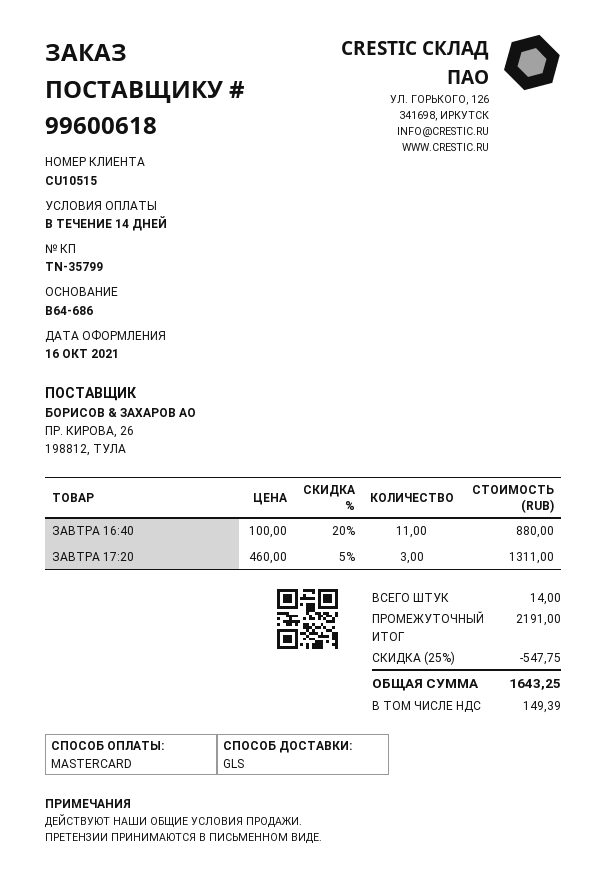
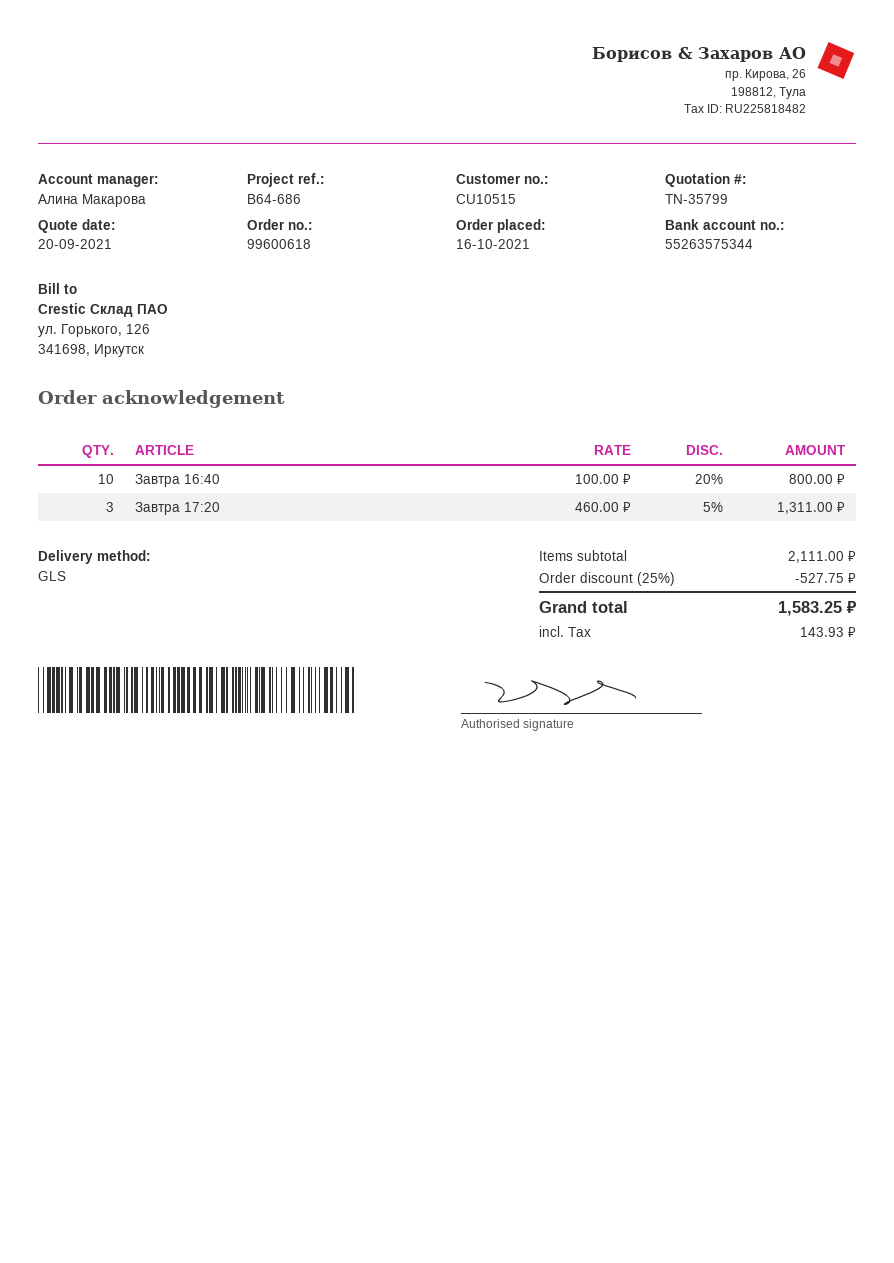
ЗАВТРА 16:40: 11 x 100.00 - 20% = 880.00 -> 10 x 100.00 - 20% = 800.00
subtotal: 2191.00 -> 2111.00
discount: 25% = 547.75 -> 25% = 527.75
tax: 149.39 -> 143.93
total: 1643.25 -> 1583.25

